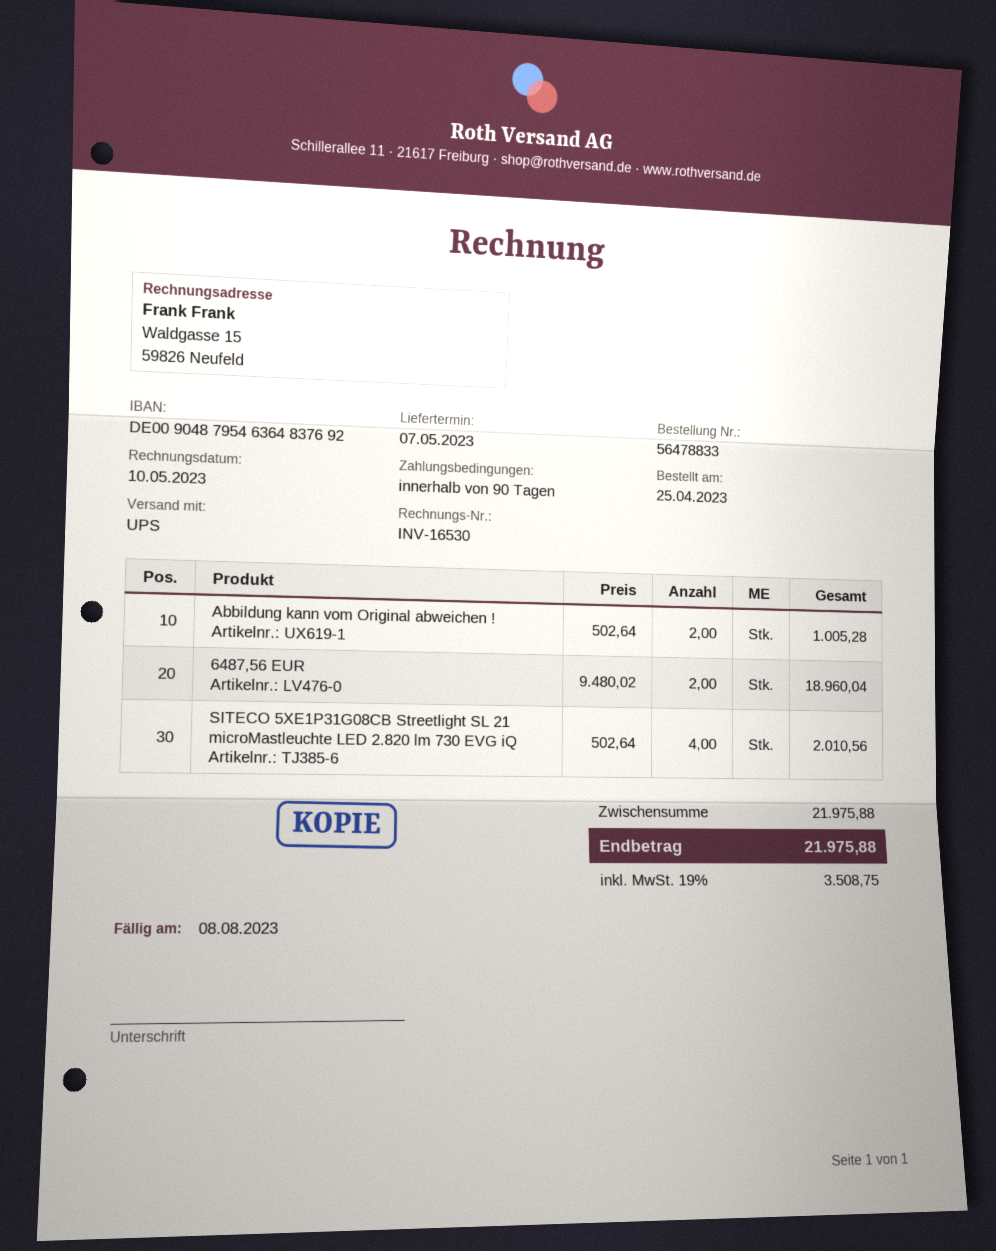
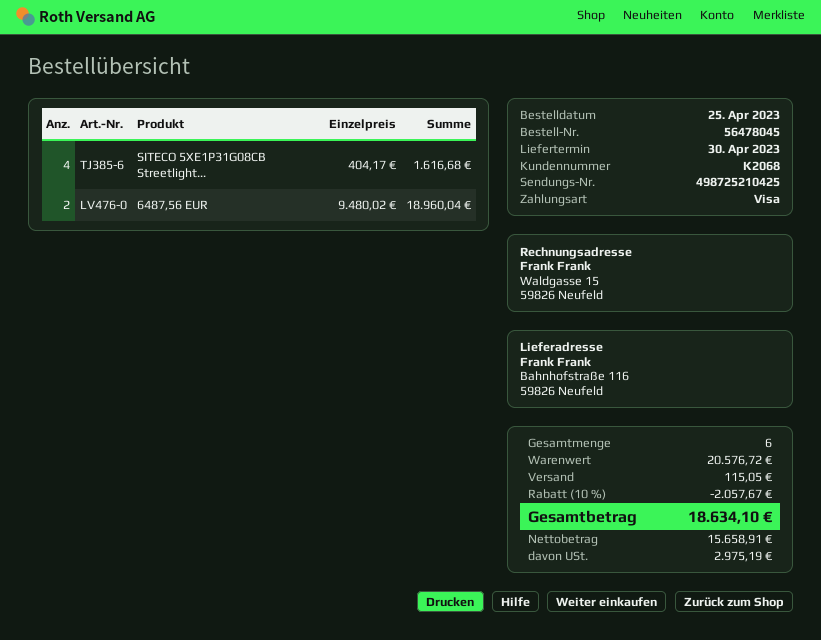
order number: 56478833 -> 56478045
delivery date: 2023-05-07 -> 2023-04-30
Abbildung kann vom Original abweichen !: 2 x 502.64 = 1005.28 -> none
SITECO 5XE1P31G08CB Streetlight SL 21 microMastleuchte LED 2.820 lm 730 EVG iQ: 4 x 502.64 = 2010.56 -> 4 x 404.17 = 1616.68
subtotal: 21975.88 -> 20576.72
discount: none -> 10% = 2057.67
shipping: none -> 115.05
tax: 3508.75 -> 2975.19
total: 21975.88 -> 18634.10

